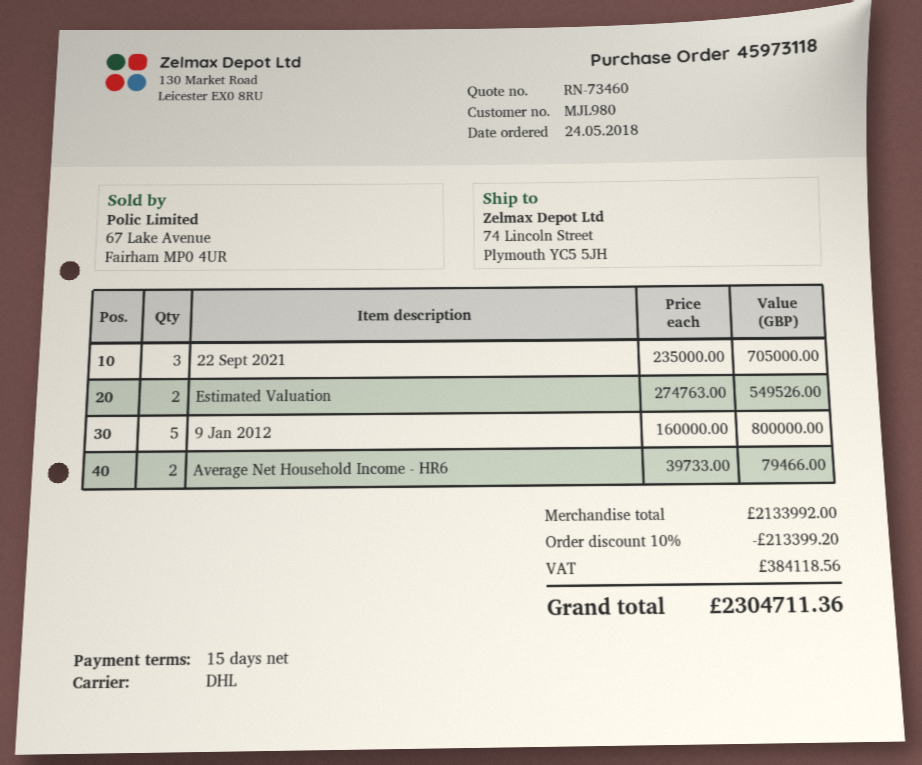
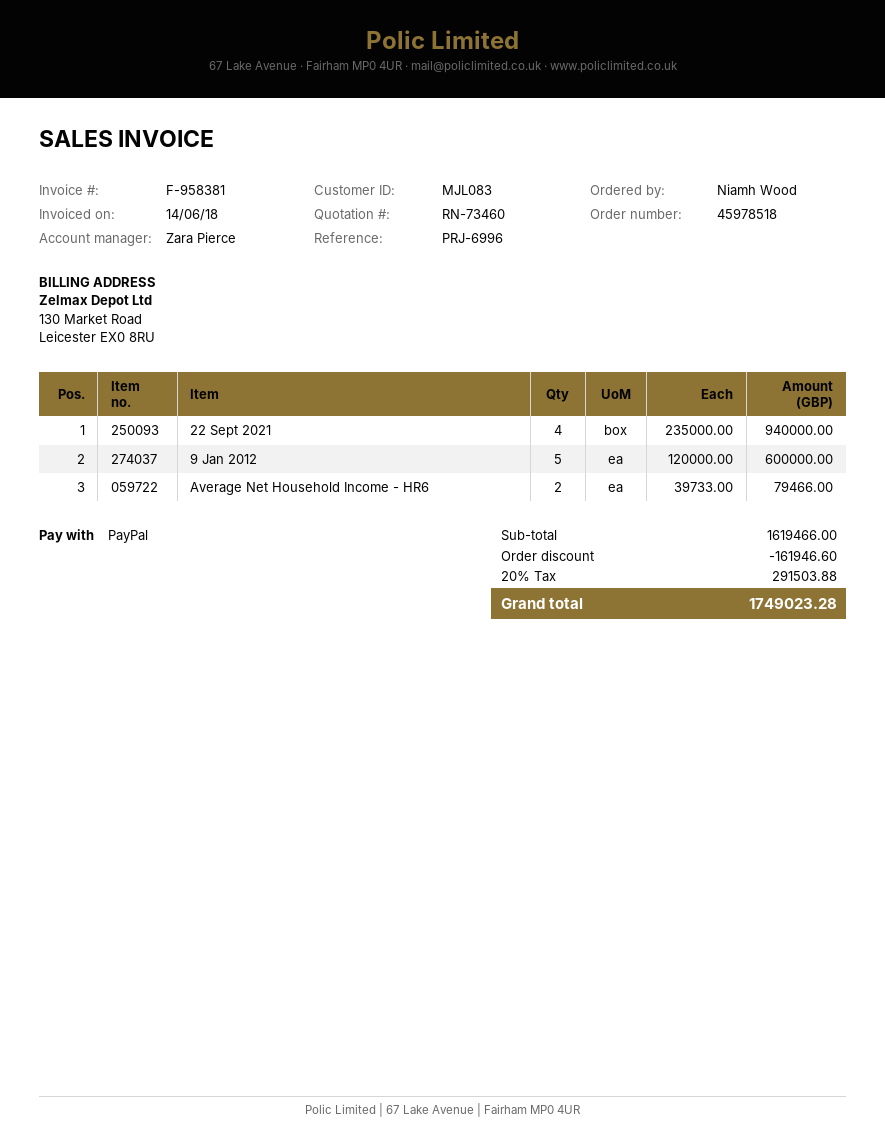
order number: 45973118 -> 45978518
customer number: MJL980 -> MJL083
22 Sept 2021: 3 x 235000.00 = 705000.00 -> 4 x 235000.00 = 940000.00
Estimated Valuation: 2 x 274763.00 = 549526.00 -> none
9 Jan 2012: 5 x 160000.00 = 800000.00 -> 5 x 120000.00 = 600000.00
subtotal: 2133992.00 -> 1619466.00
discount: 213399.20 -> 161946.60
tax: 384118.56 -> 291503.88
total: 2304711.36 -> 1749023.28

